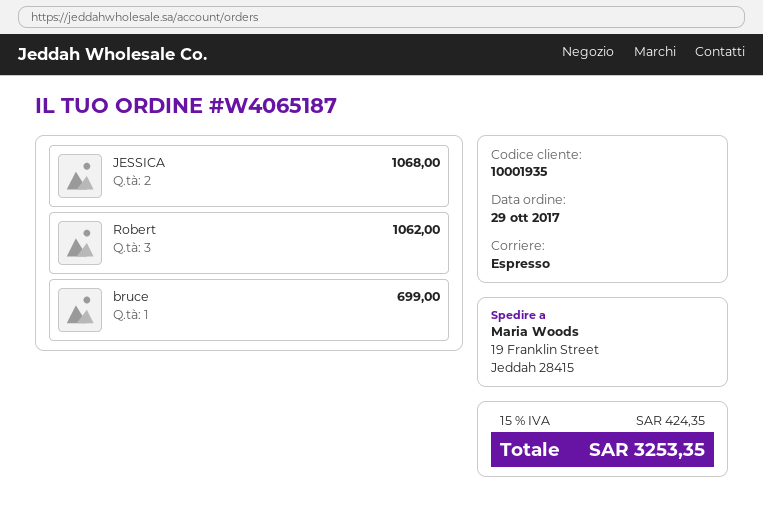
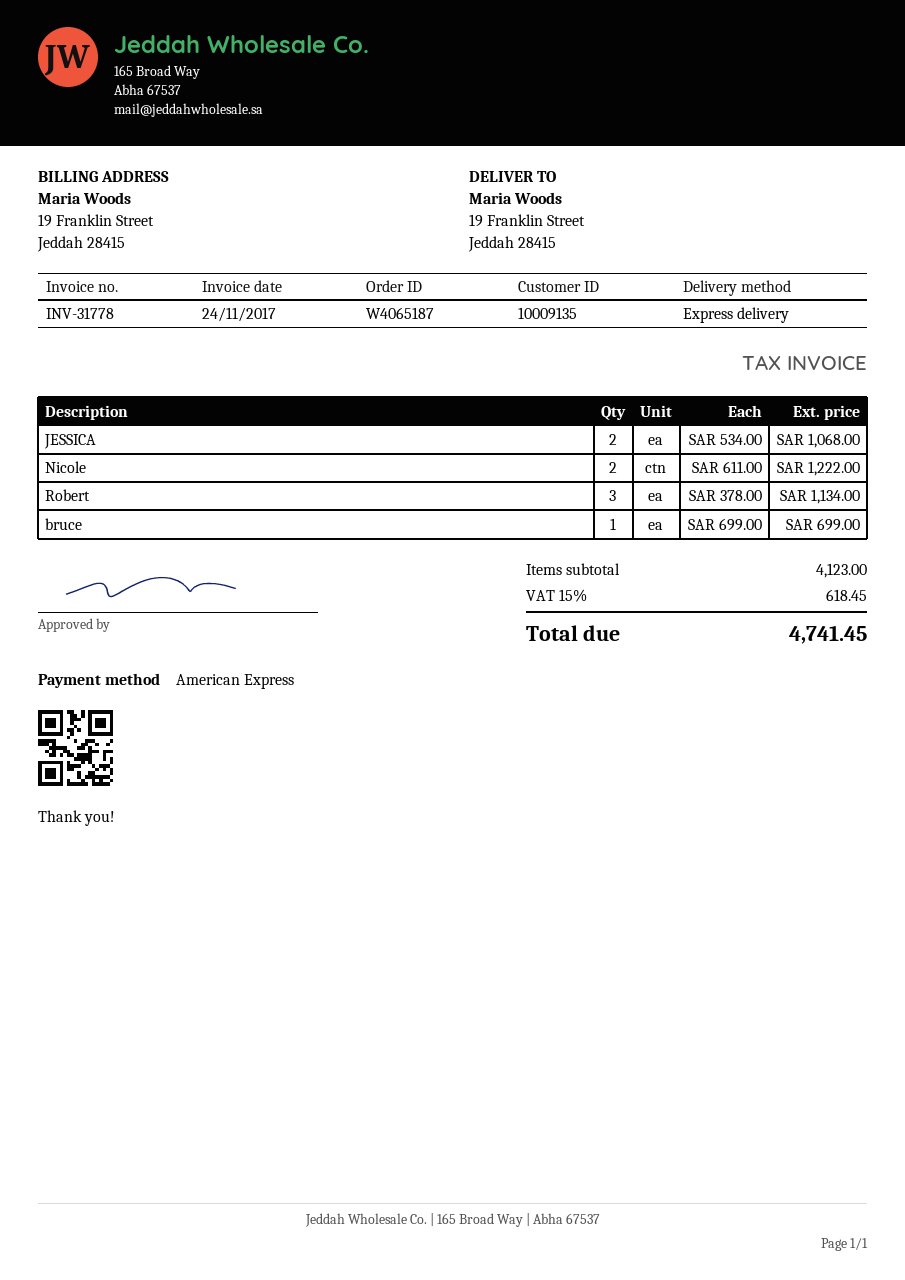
customer number: 10001935 -> 10009135
Robert: 3 for 1062.00 -> 3 for 1134.00
Nicole: none -> 2 for 1222.00
tax: 15% = 424.35 -> 15% = 618.45
total: 3253.35 -> 4741.45

